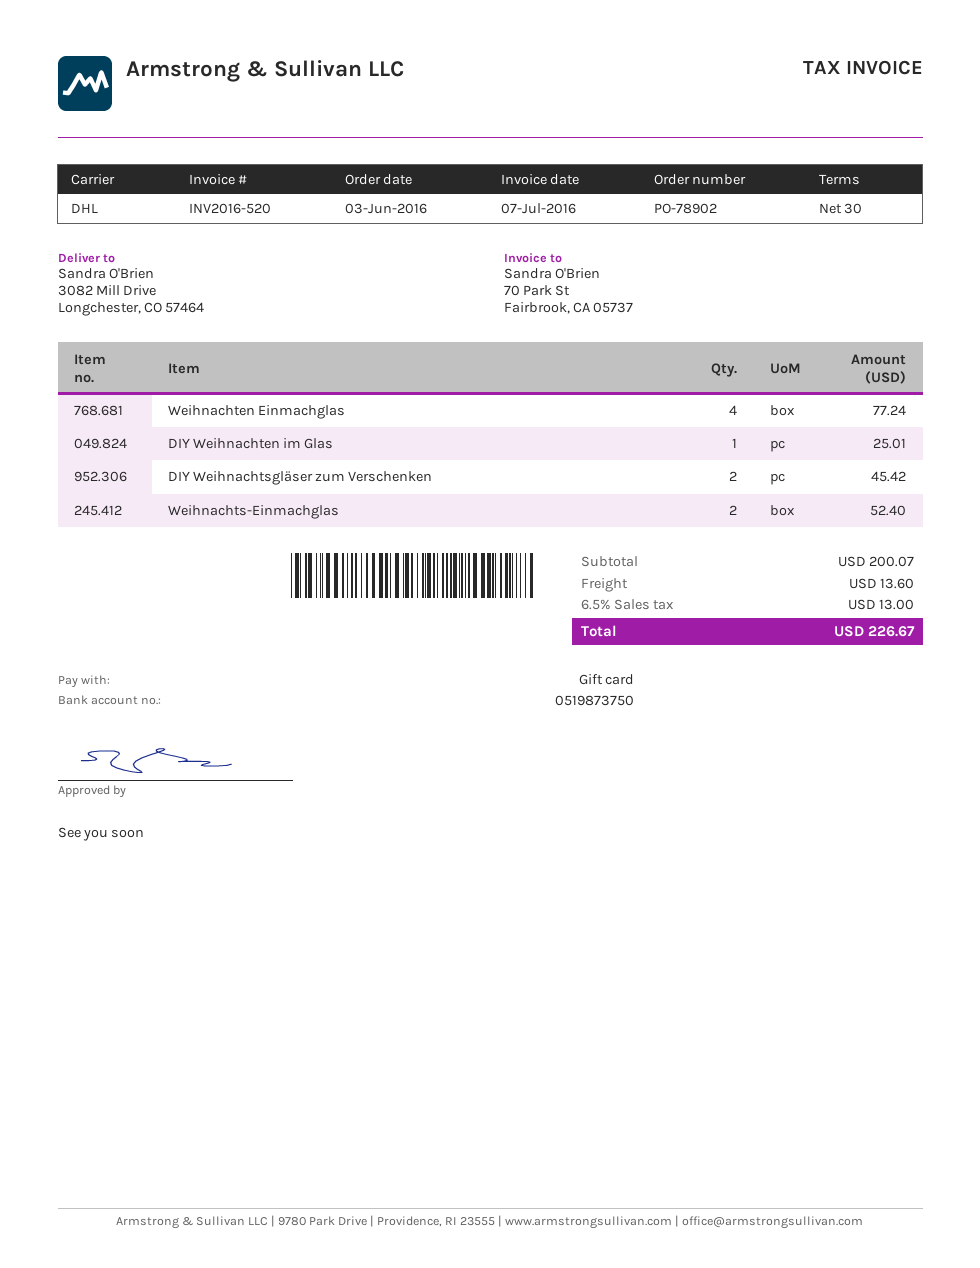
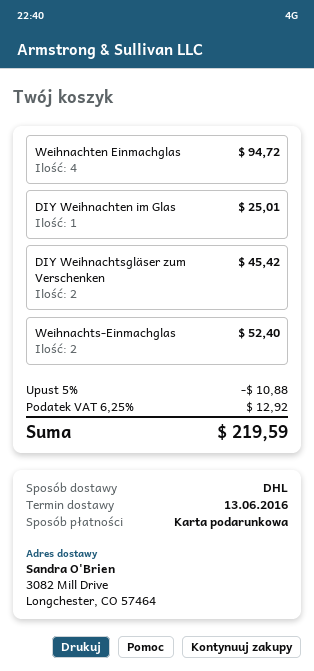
Weihnachten Einmachglas: 4 for 77.24 -> 4 for 94.72
discount: none -> 5% = 10.88
shipping: 13.60 -> none
tax: 6.5% = 13.00 -> 6.25% = 12.92
total: 226.67 -> 219.59

